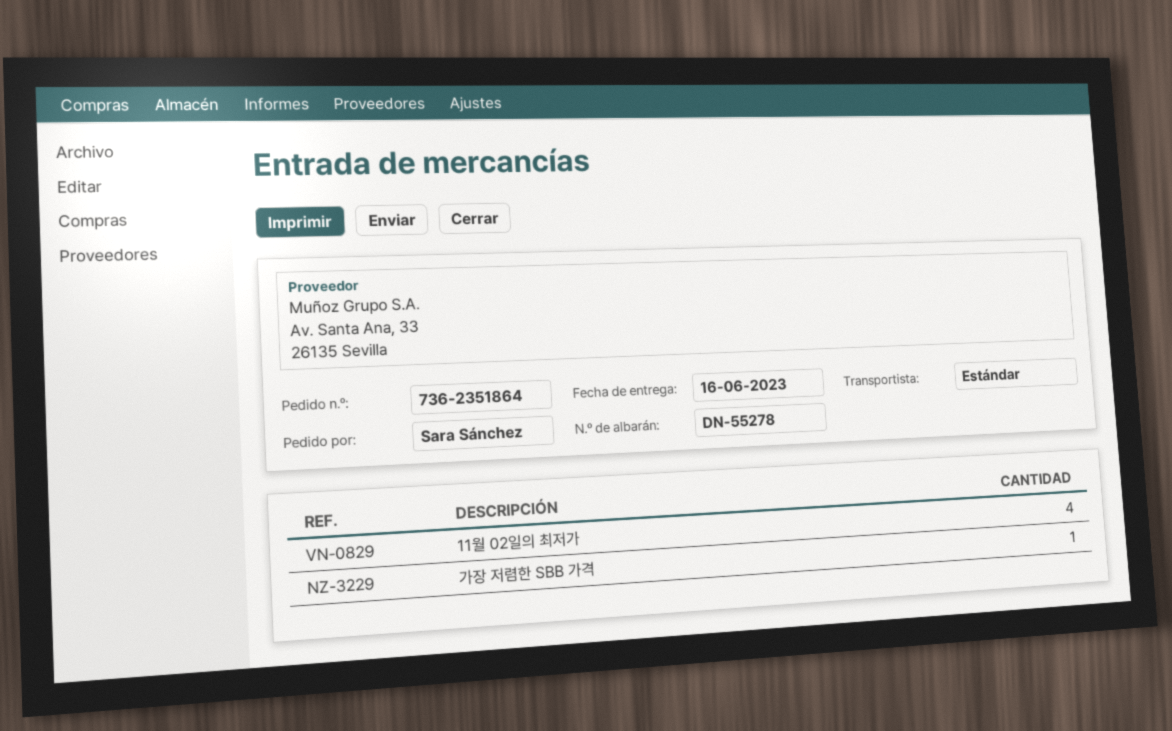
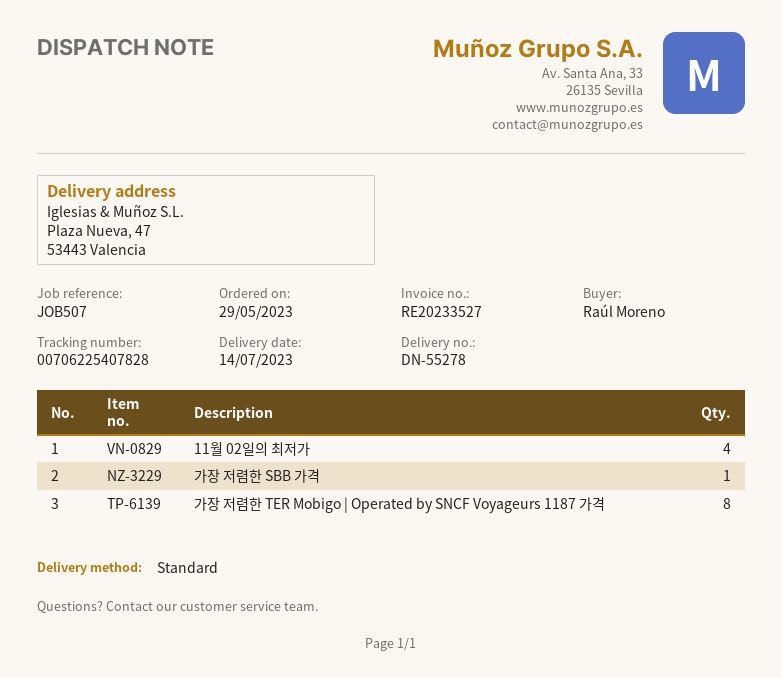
delivery date: 2023-06-16 -> 2023-07-14
ordered by: Sara Sánchez -> Raúl Moreno
가장 저렴한 TER Mobigo | Operated by SNCF Voyageurs 1187 가격: none -> 8

